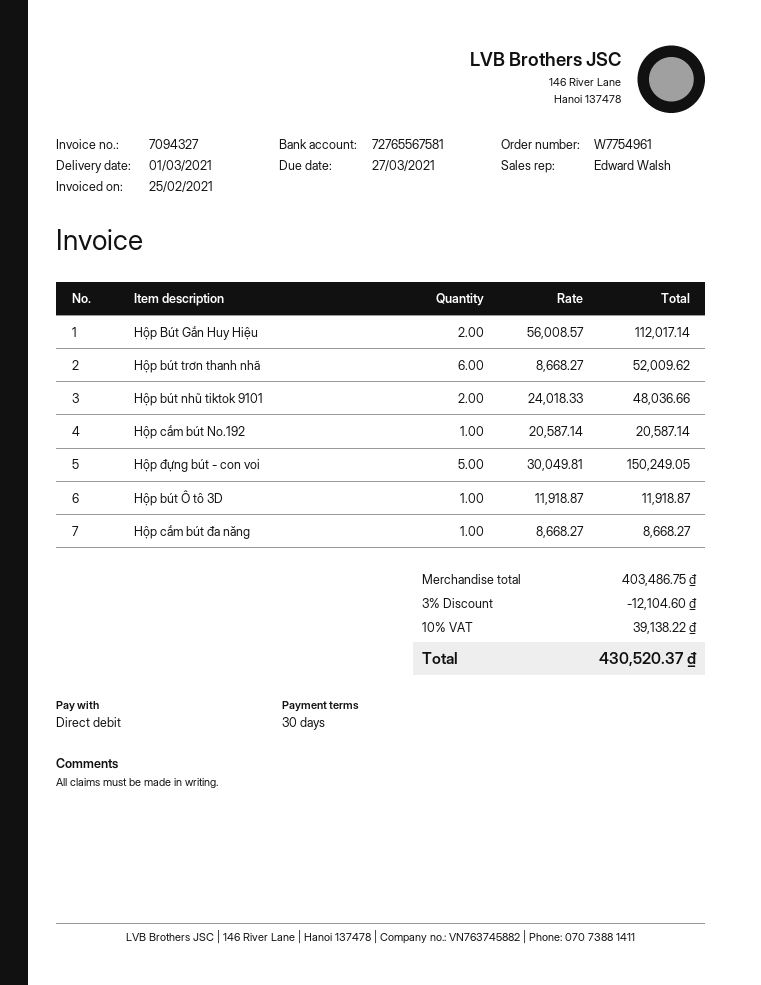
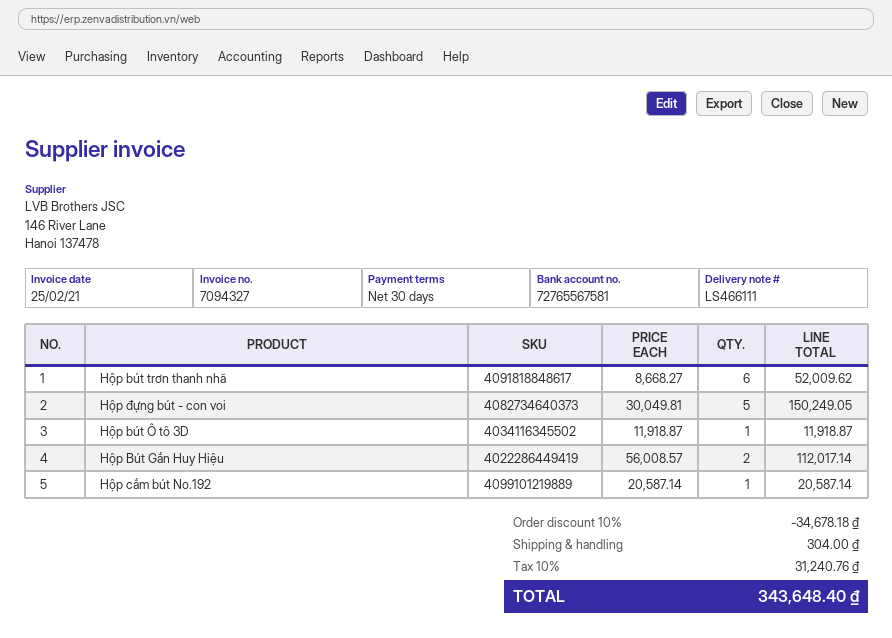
Hộp bút nhũ tiktok 9101: 2 x 24018.33 = 48036.66 -> none
Hộp cắm bút đa năng: 1 x 8668.27 = 8668.27 -> none
discount: 3% = 12104.60 -> 10% = 34678.18
shipping: none -> 304.00
tax: 10% = 39138.22 -> 10% = 31240.76
total: 430520.37 -> 343648.40

